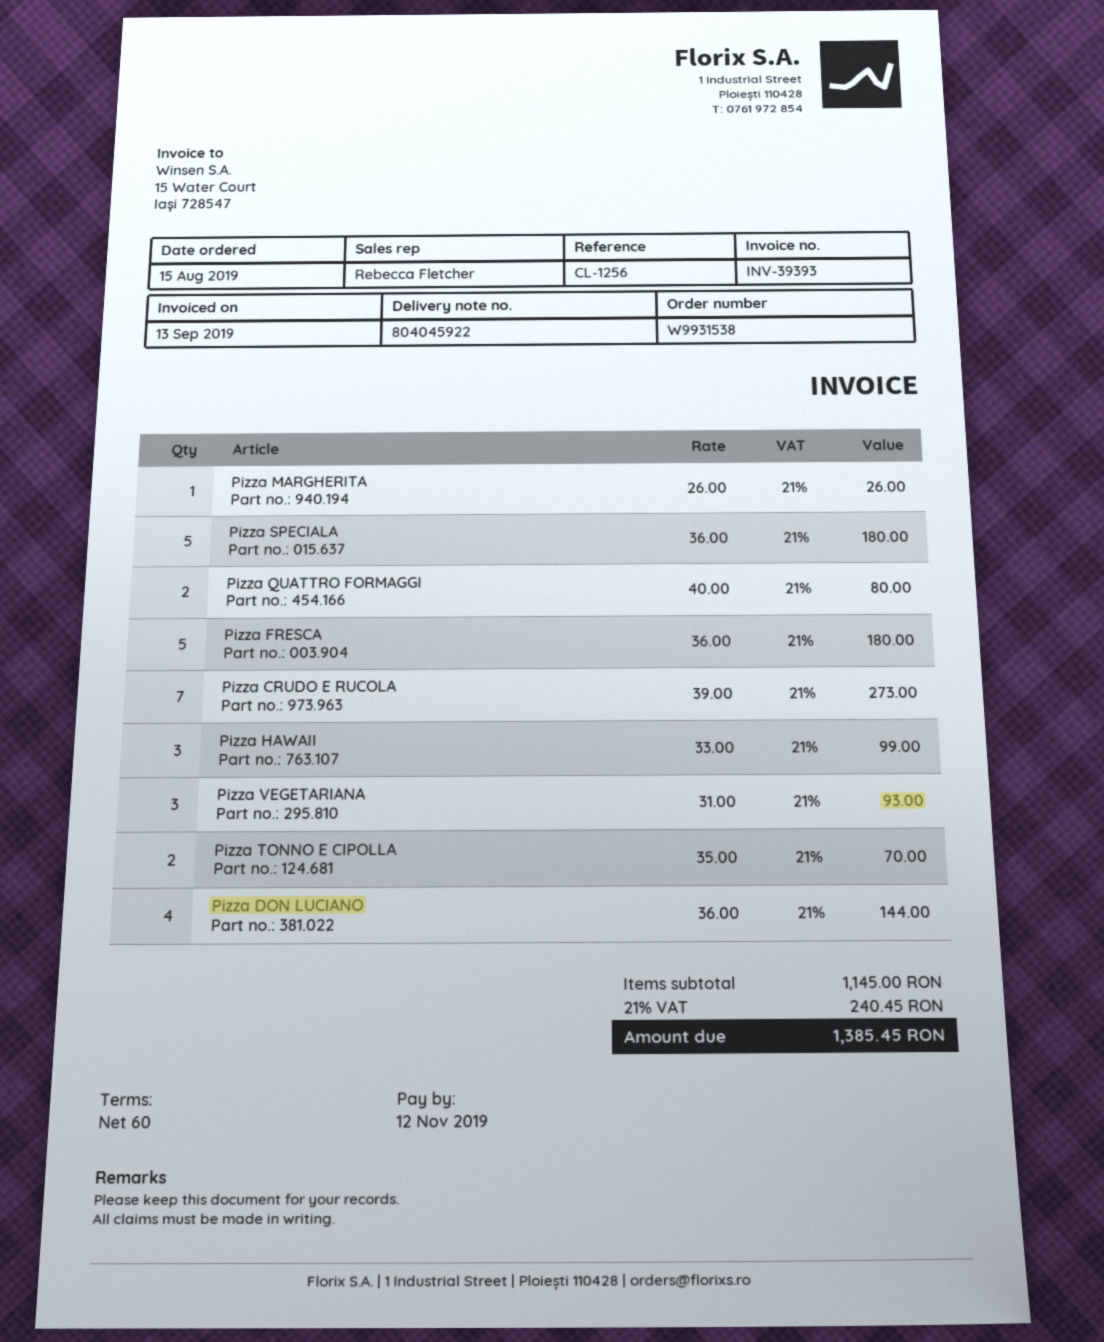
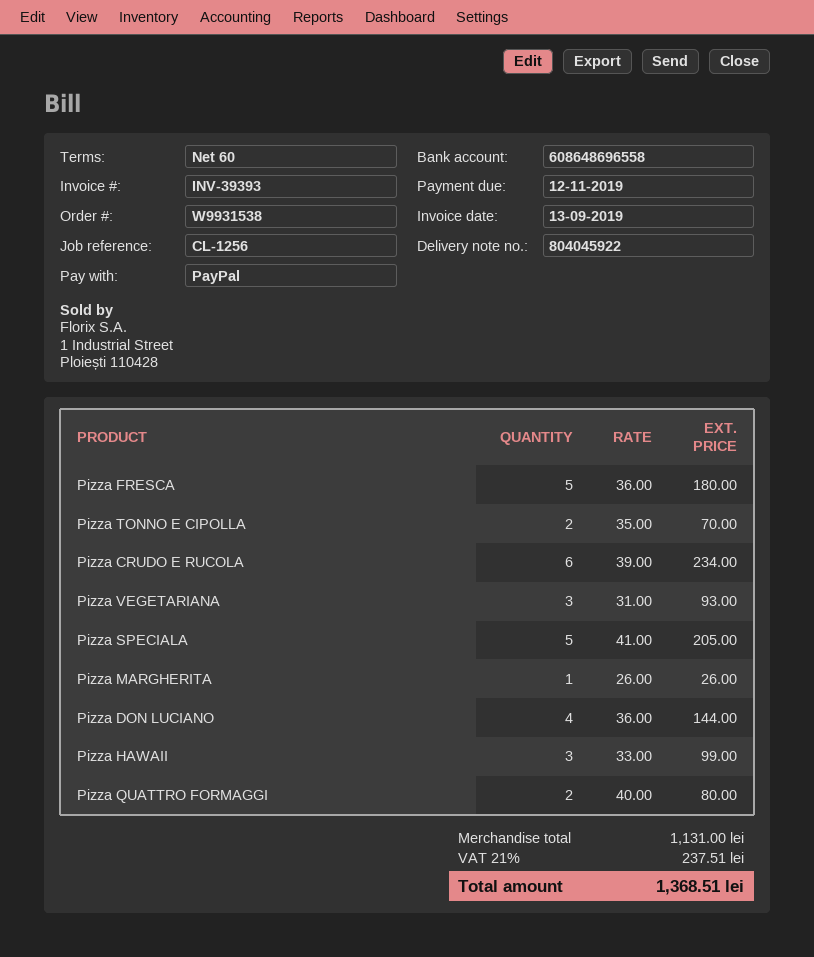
Pizza SPECIALA: 5 x 36.00 = 180.00 -> 5 x 41.00 = 205.00
Pizza CRUDO E RUCOLA: 7 x 39.00 = 273.00 -> 6 x 39.00 = 234.00
subtotal: 1145.00 -> 1131.00
tax: 21% = 240.45 -> 21% = 237.51
total: 1385.45 -> 1368.51

